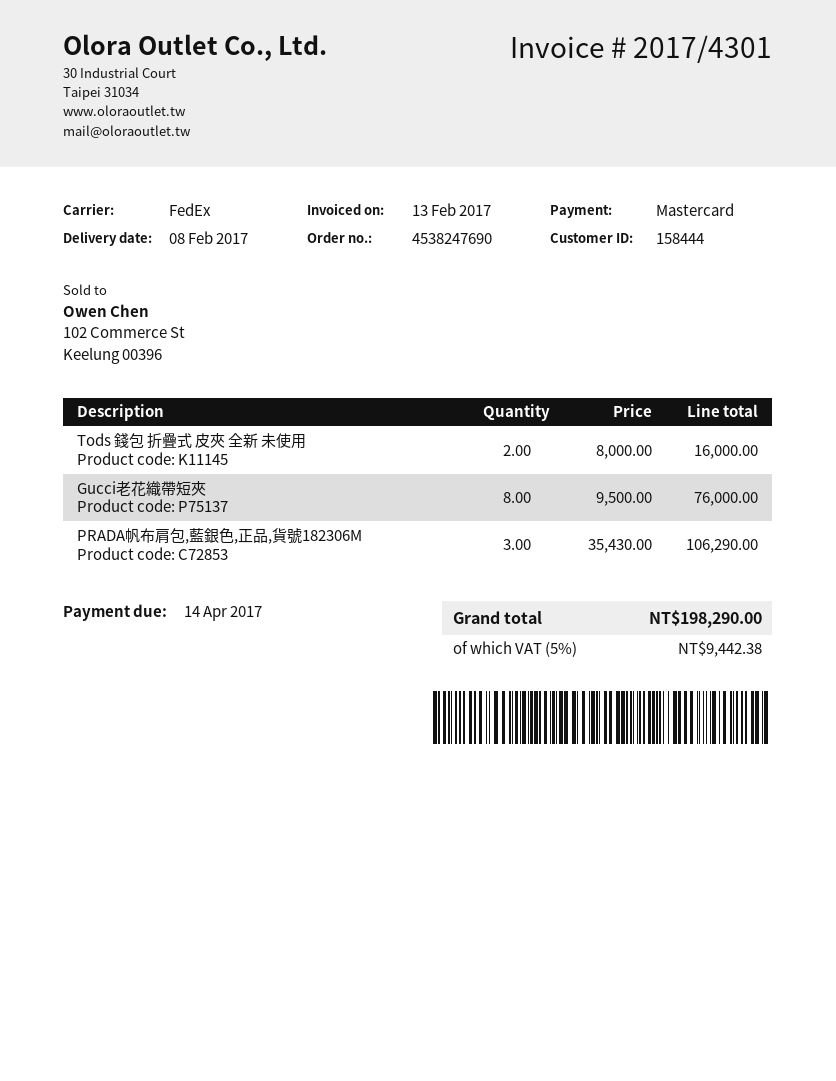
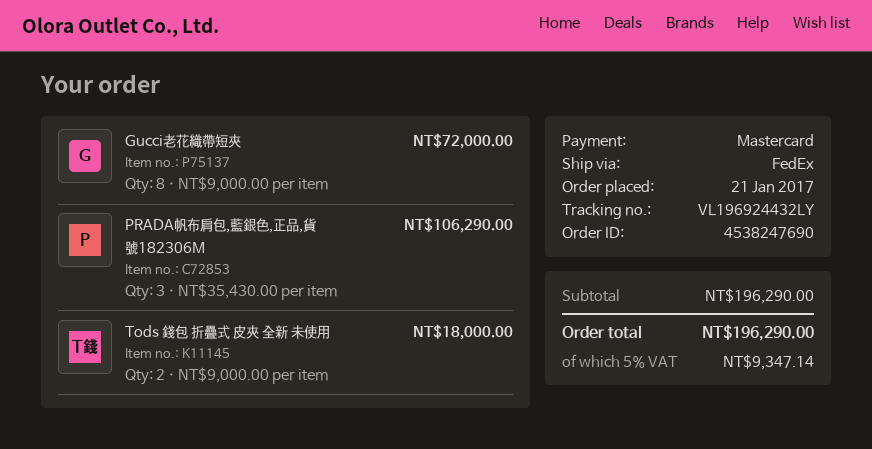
Tods 錢包 折疊式 皮夾 全新 未使用: 2 x 8000.00 = 16000.00 -> 2 x 9000.00 = 18000.00
Gucci老花織帶短夾: 8 x 9500.00 = 76000.00 -> 8 x 9000.00 = 72000.00
tax: 5% = 9442.38 -> 5% = 9347.14
total: 198290.00 -> 196290.00

